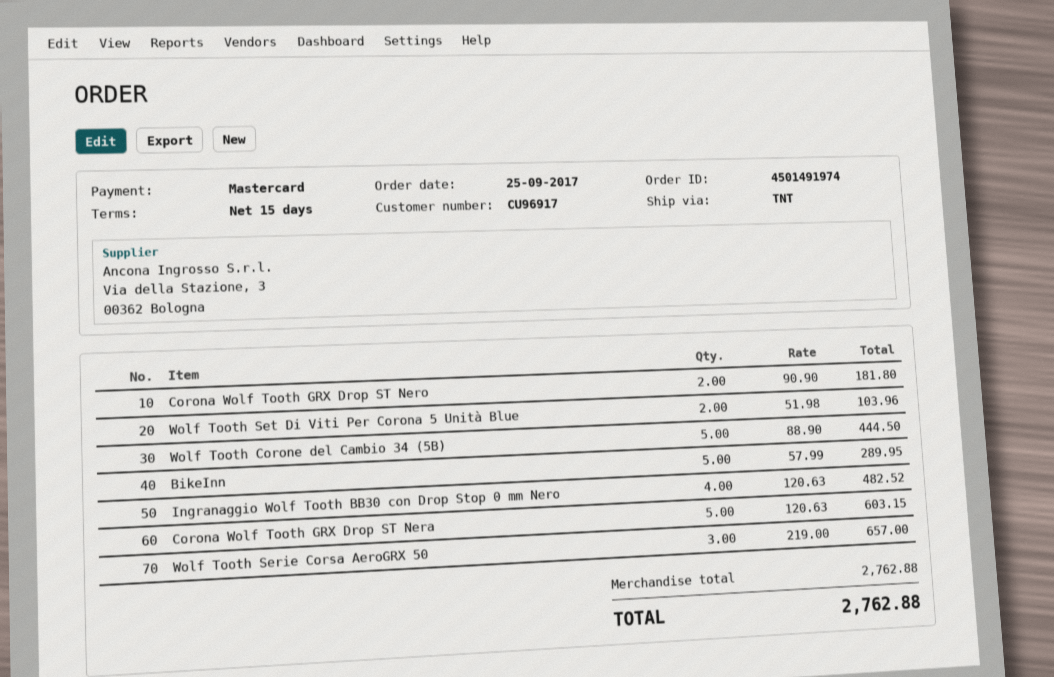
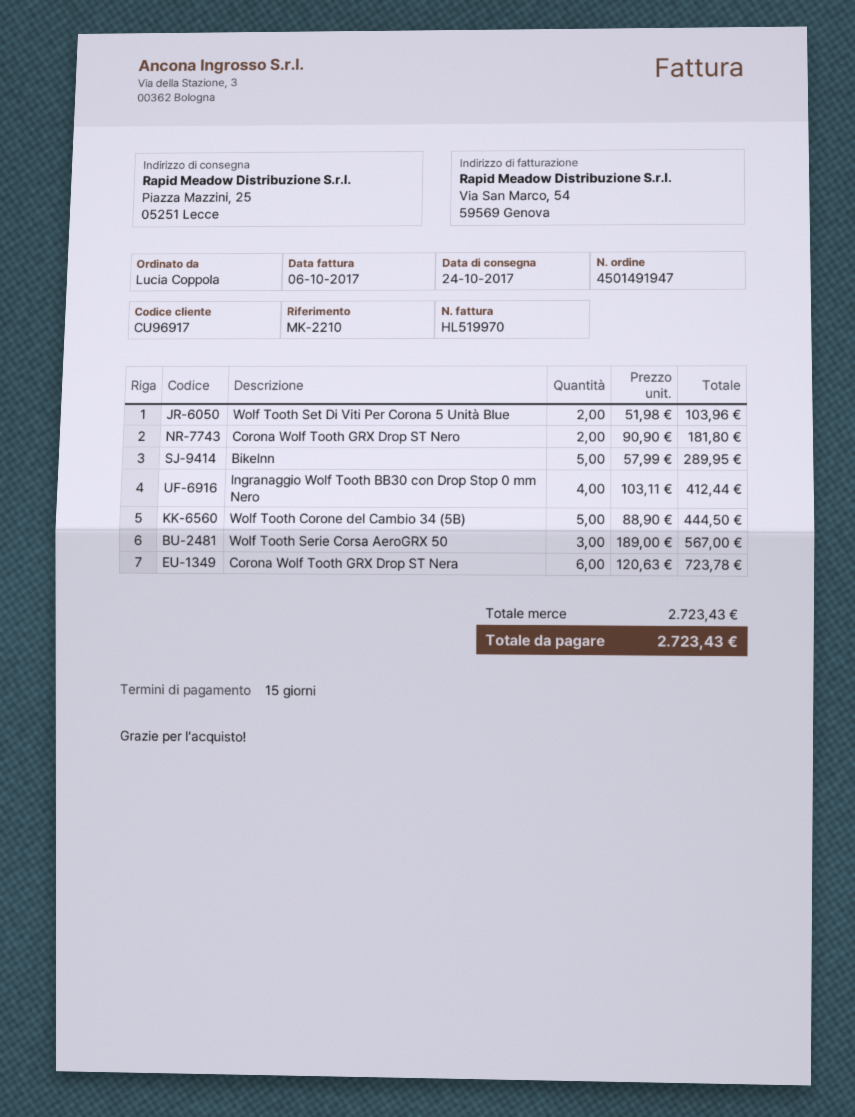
order number: 4501491974 -> 4501491947
Ingranaggio Wolf Tooth BB30 con Drop Stop 0 mm Nero: 4 x 120.63 = 482.52 -> 4 x 103.11 = 412.44
Corona Wolf Tooth GRX Drop ST Nera: 5 x 120.63 = 603.15 -> 6 x 120.63 = 723.78
Wolf Tooth Serie Corsa AeroGRX 50: 3 x 219.00 = 657.00 -> 3 x 189.00 = 567.00
subtotal: 2762.88 -> 2723.43
total: 2762.88 -> 2723.43

